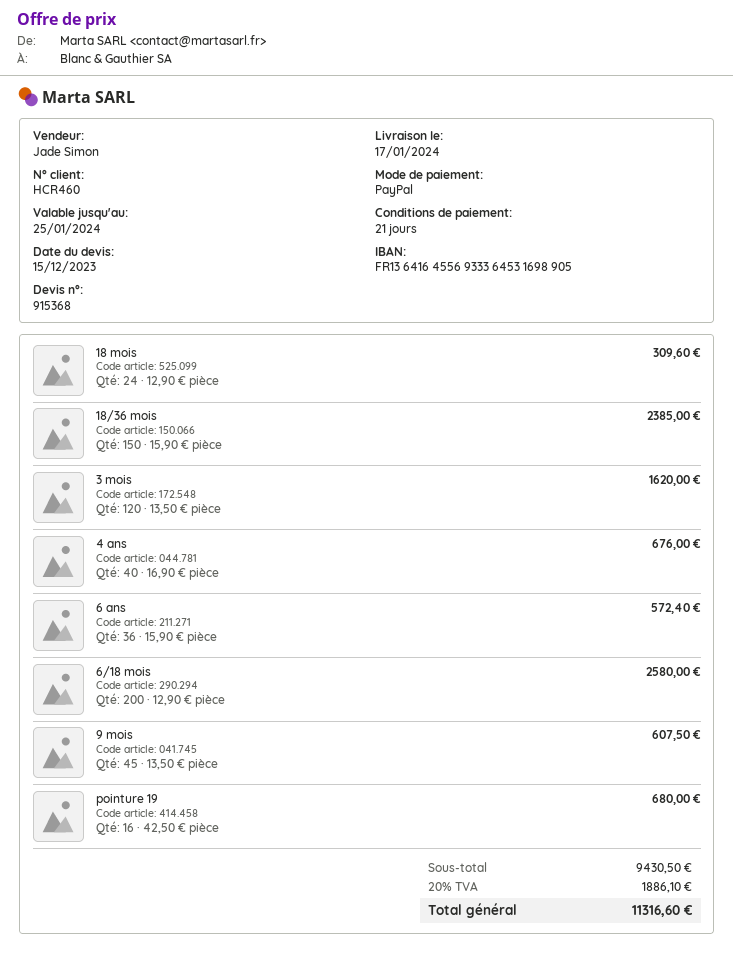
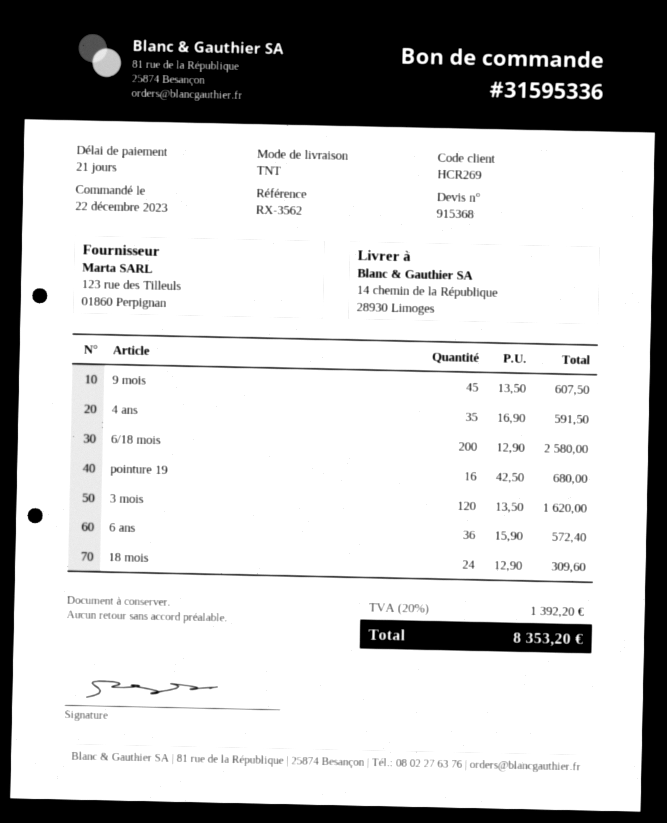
customer number: HCR460 -> HCR269
18/36 mois: 150 x 15.90 = 2385.00 -> none
4 ans: 40 x 16.90 = 676.00 -> 35 x 16.90 = 591.50
tax: 20% = 1886.10 -> 20% = 1392.20
total: 11316.60 -> 8353.20

